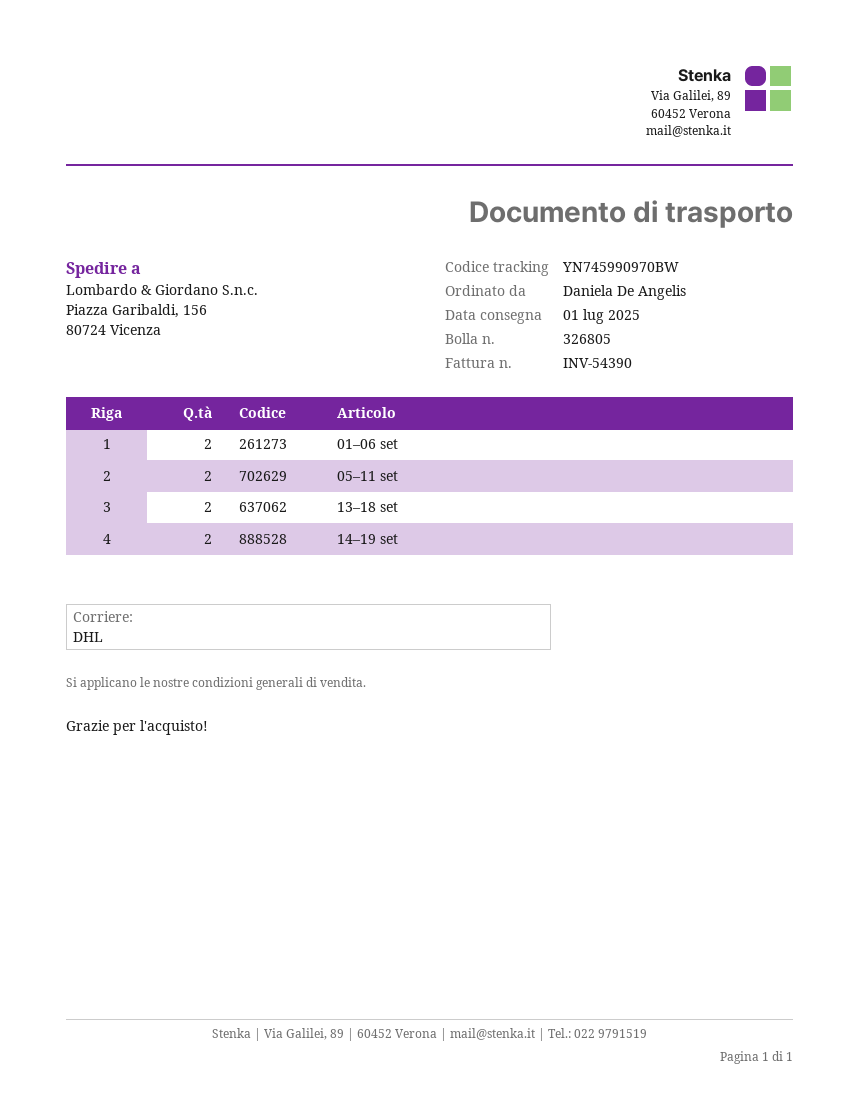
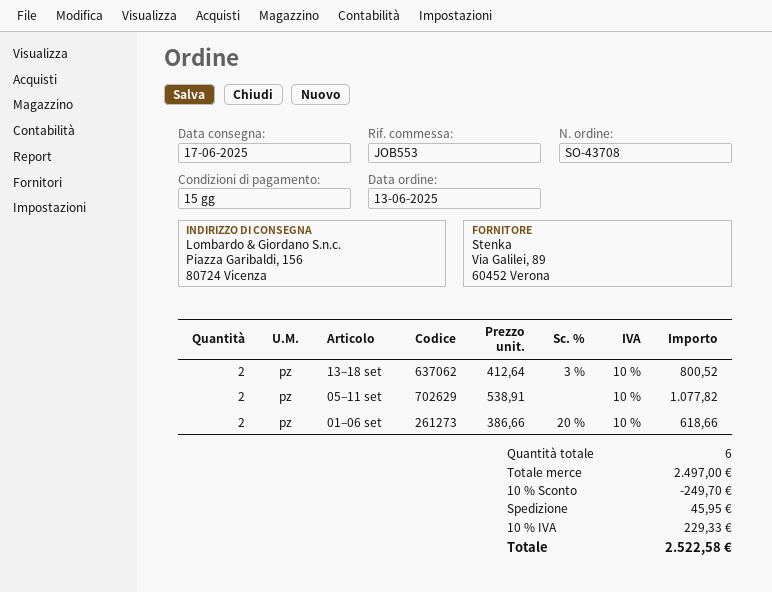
delivery date: 2025-07-01 -> 2025-06-17
14–19 set: 2 -> none

